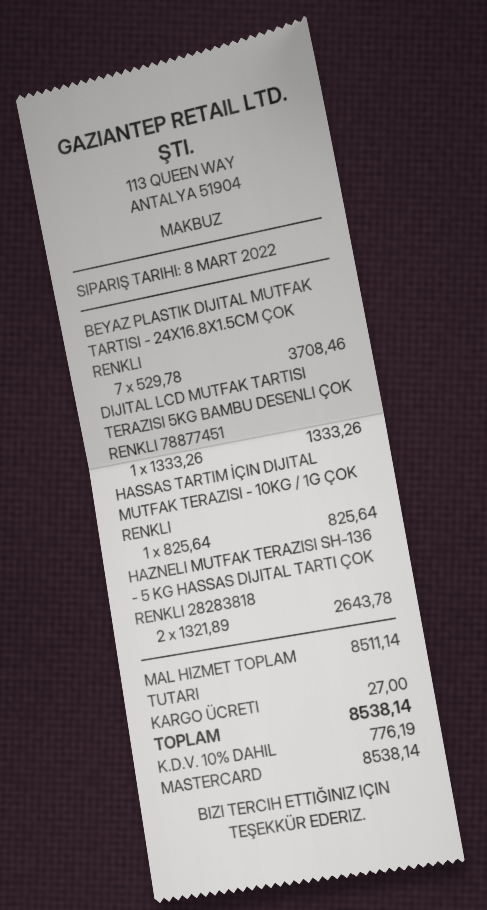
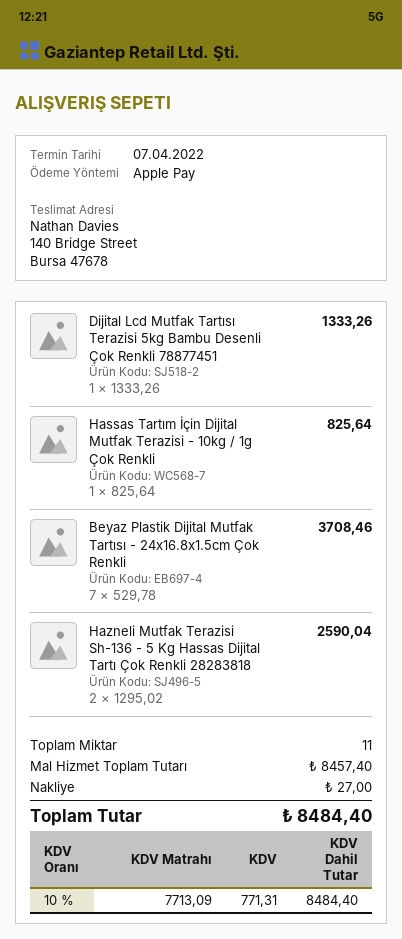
payment method: Mastercard -> Apple Pay
HAZNELI MUTFAK TERAZISI SH-136 - 5 KG HASSAS DIJITAL TARTI ÇOK RENKLI 28283818: 2 x 1321.89 = 2643.78 -> 2 x 1295.02 = 2590.04
subtotal: 8511.14 -> 8457.40
tax: 10% = 776.19 -> 10% = 771.31
total: 8538.14 -> 8484.40

